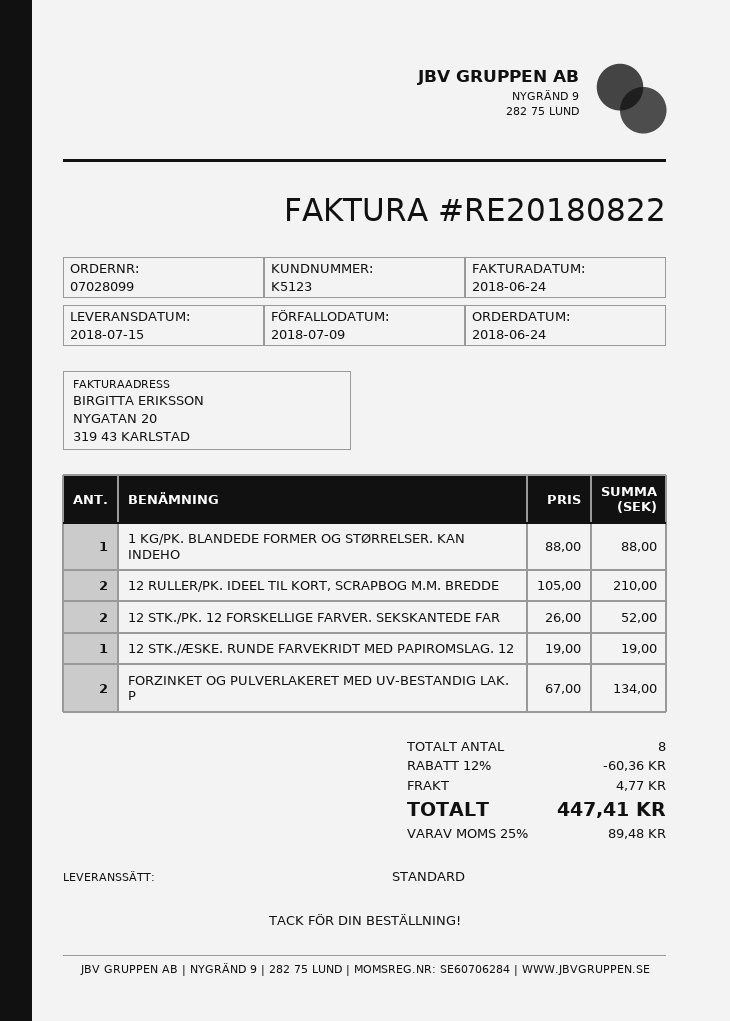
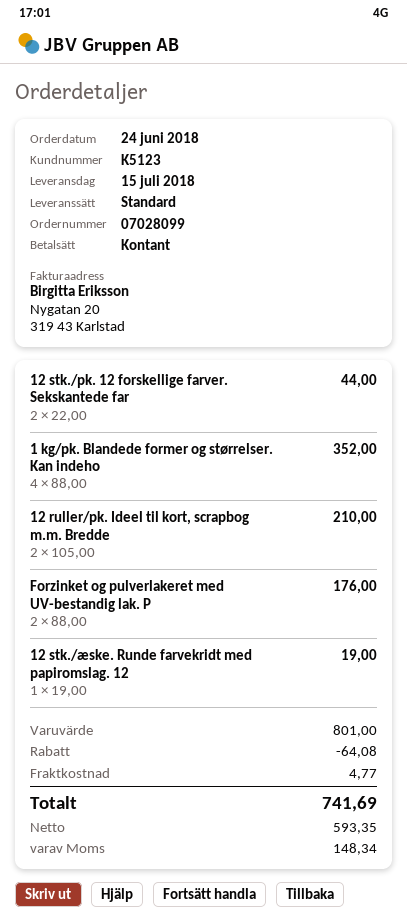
1 KG/PK. BLANDEDE FORMER OG STØRRELSER. KAN INDEHO: 1 x 88.00 = 88.00 -> 4 x 88.00 = 352.00
12 STK./PK. 12 FORSKELLIGE FARVER. SEKSKANTEDE FAR: 2 x 26.00 = 52.00 -> 2 x 22.00 = 44.00
FORZINKET OG PULVERLAKERET MED UV-BESTANDIG LAK. P: 2 x 67.00 = 134.00 -> 2 x 88.00 = 176.00
discount: 60.36 -> 64.08
tax: 89.48 -> 148.34
total: 447.41 -> 741.69

